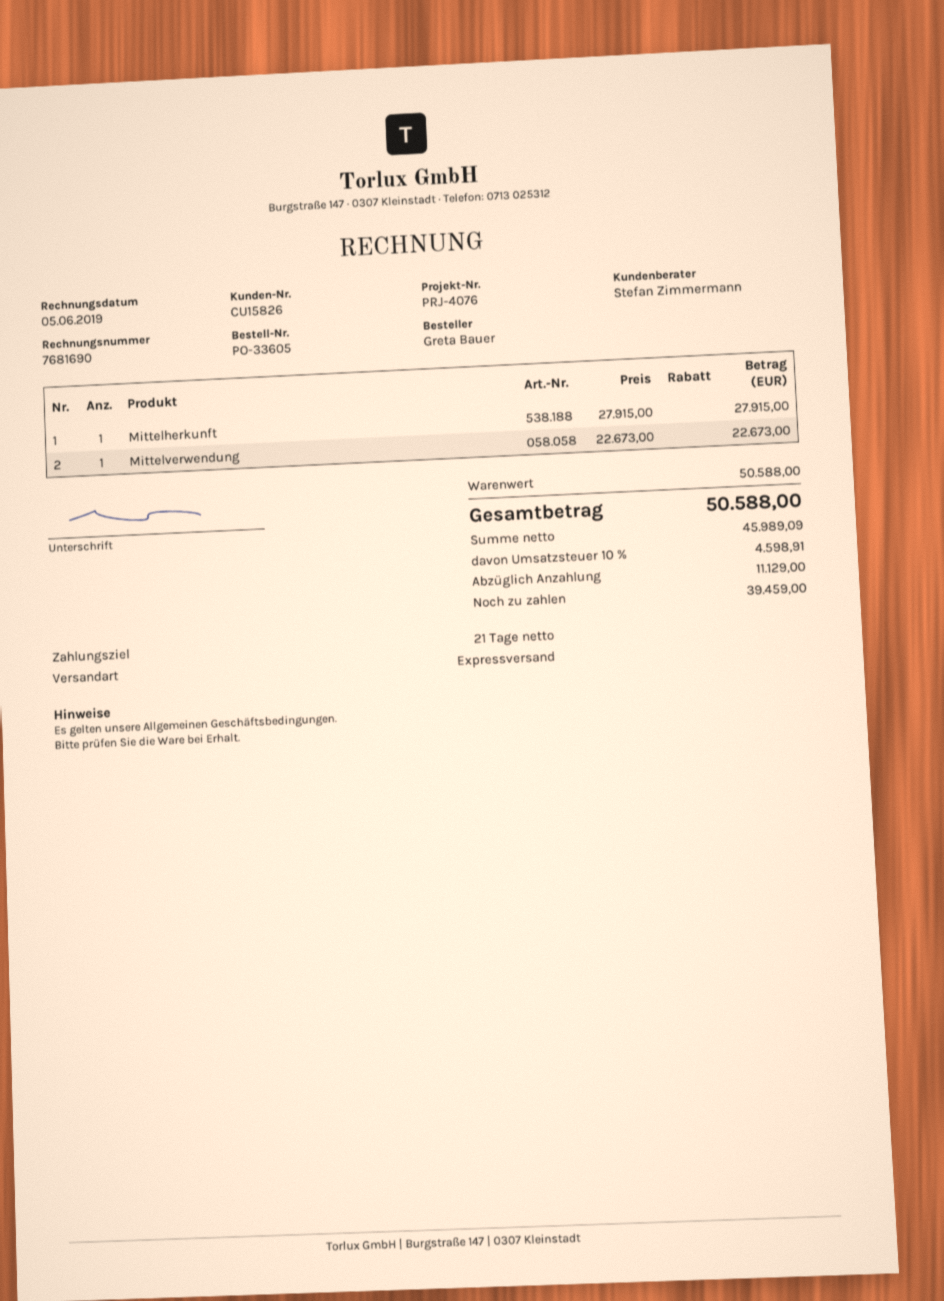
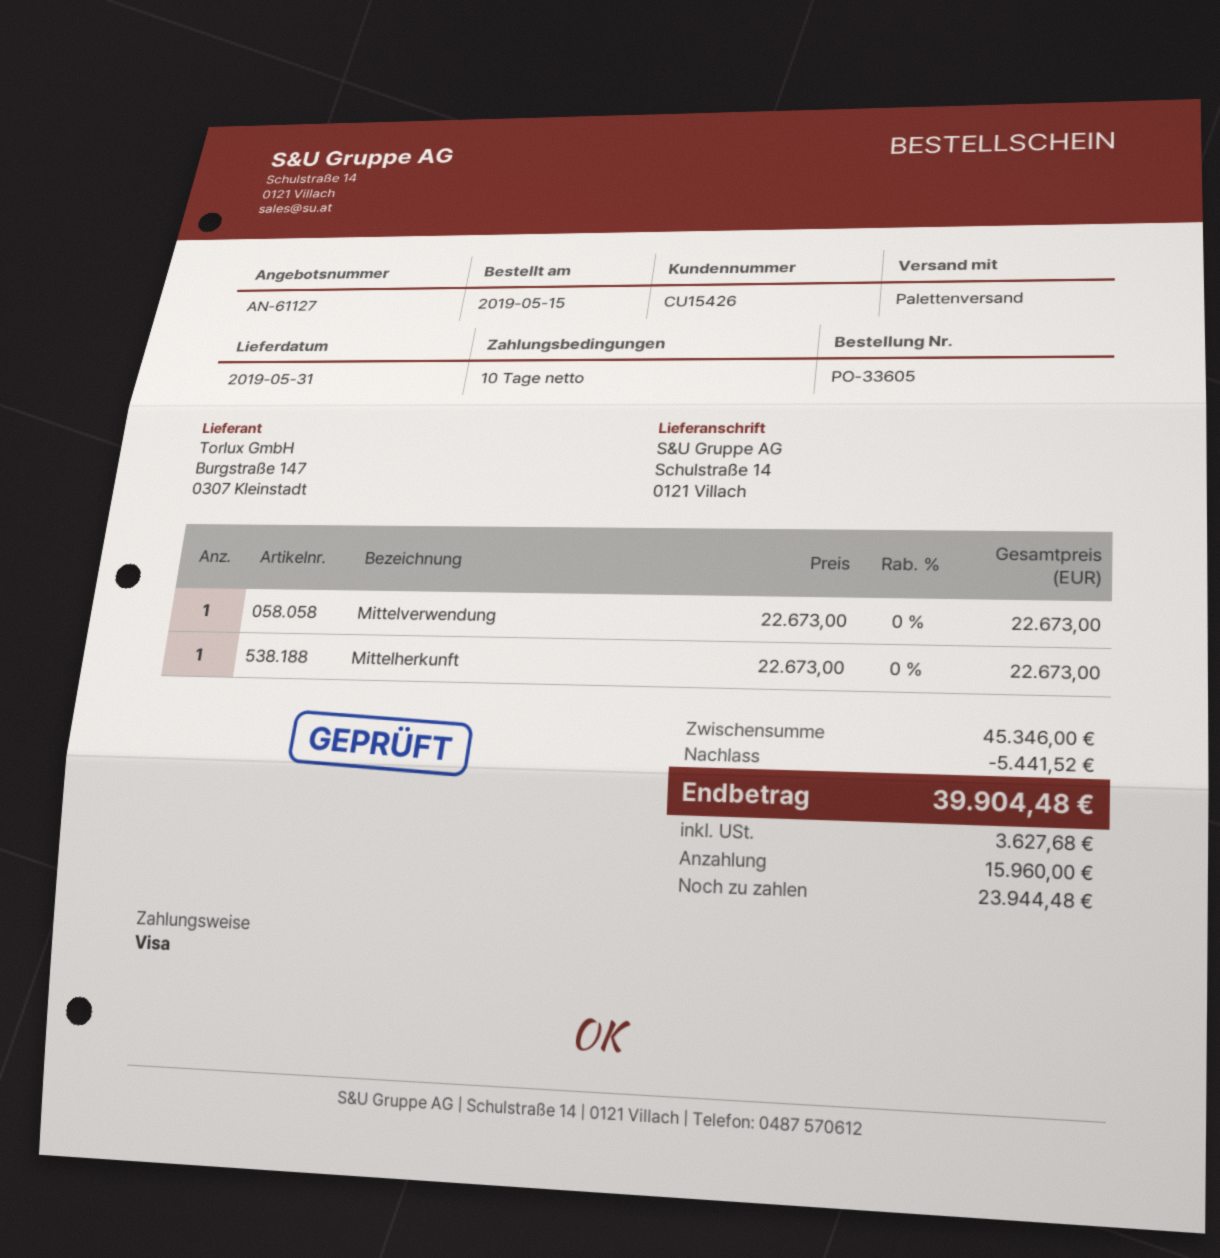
payment terms: 21 days -> 10 days
customer number: CU15826 -> CU15426
shipping method: express -> pallet freight
Mittelherkunft: 1 x 27915.00 = 27915.00 -> 1 x 22673.00 = 22673.00
subtotal: 50588.00 -> 45346.00
discount: none -> 5441.52
tax: 4598.91 -> 3627.68
total: 50588.00 -> 39904.48
deposit: 11129.00 -> 15960.00
balance: 39459.00 -> 23944.48

